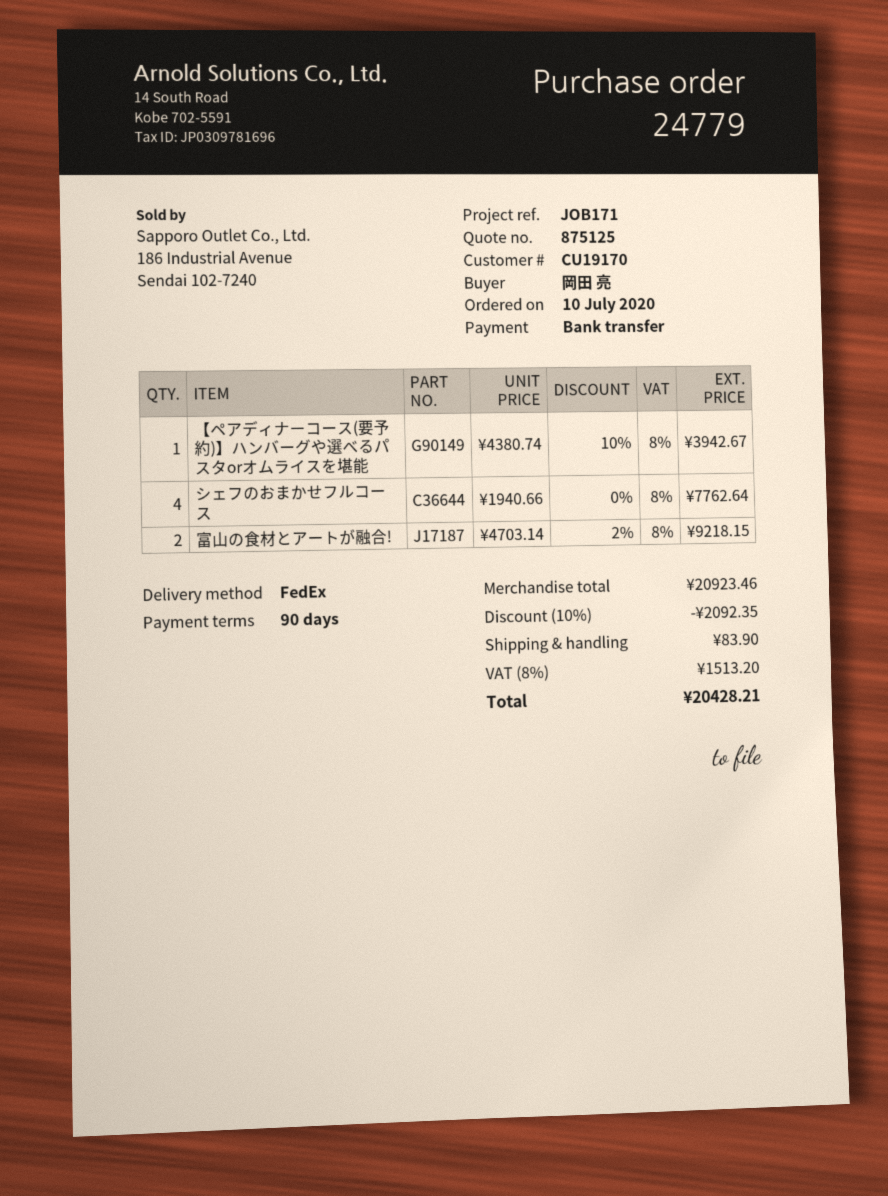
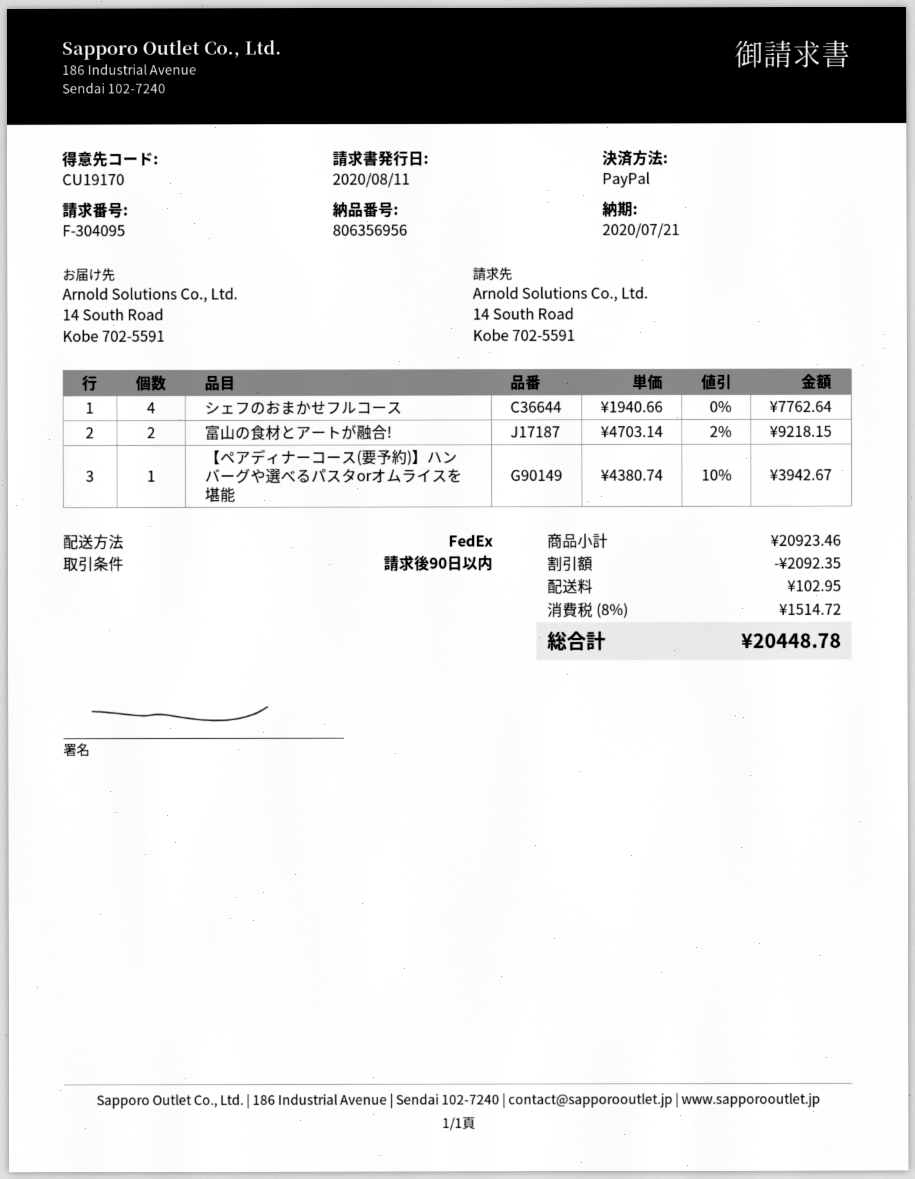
payment method: bank transfer -> PayPal
shipping: 83.90 -> 102.95
tax: 8% = 1513.20 -> 8% = 1514.72
total: 20428.21 -> 20448.78

